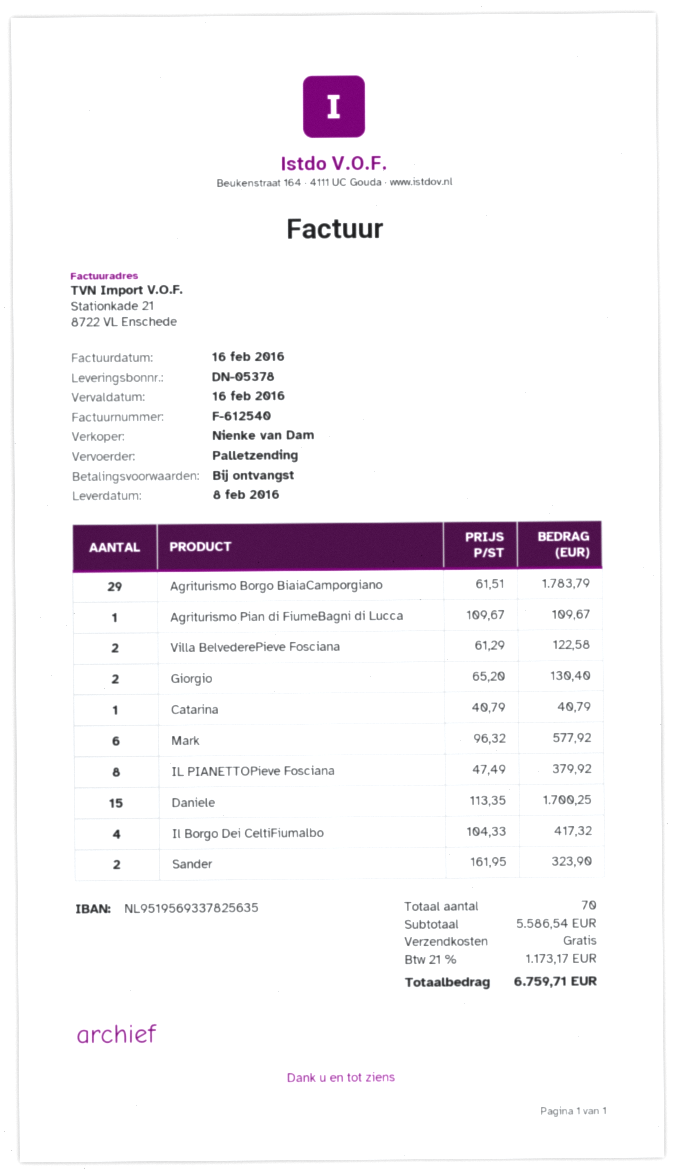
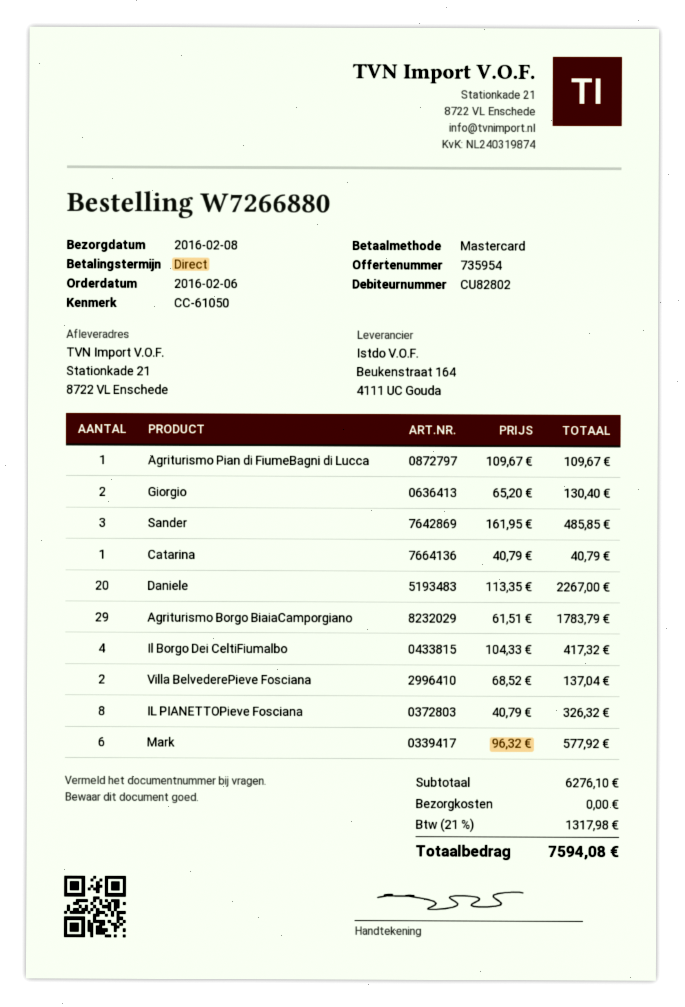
Villa BelvederePieve Fosciana: 2 x 61.29 = 122.58 -> 2 x 68.52 = 137.04
IL PIANETTOPieve Fosciana: 8 x 47.49 = 379.92 -> 8 x 40.79 = 326.32
Daniele: 15 x 113.35 = 1700.25 -> 20 x 113.35 = 2267.00
Sander: 2 x 161.95 = 323.90 -> 3 x 161.95 = 485.85
subtotal: 5586.54 -> 6276.10
tax: 21% = 1173.17 -> 21% = 1317.98
total: 6759.71 -> 7594.08

